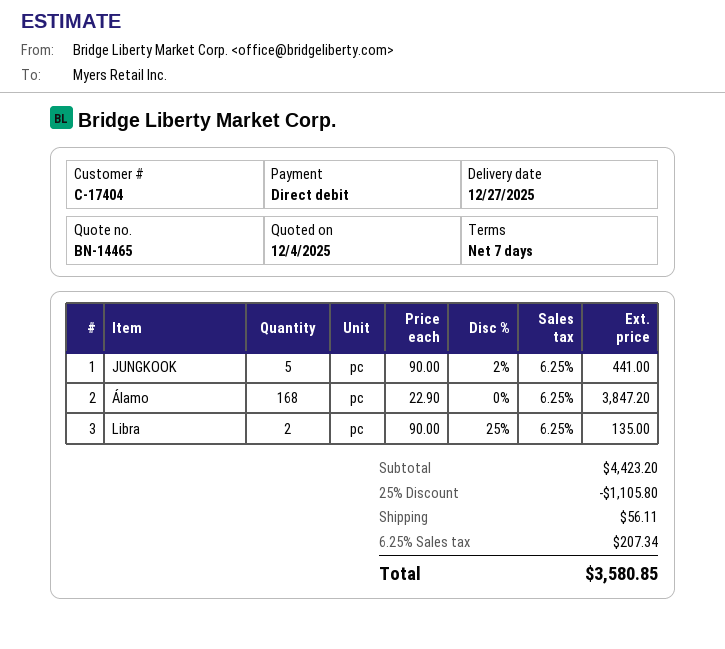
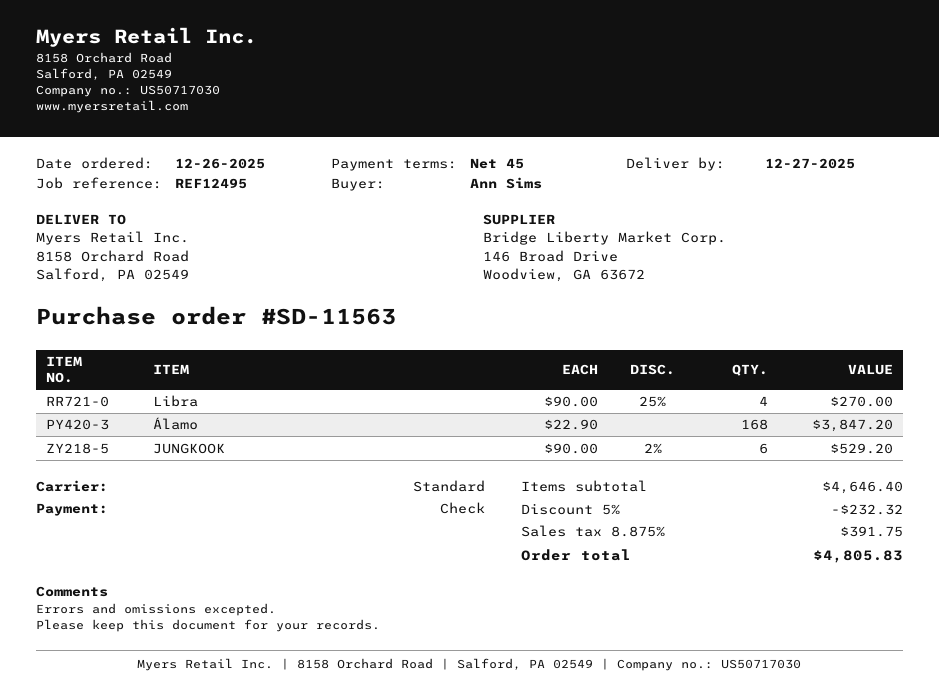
payment terms: 7 days -> 45 days
payment method: direct debit -> cheque
JUNGKOOK: 5 x 90.00 - 2% = 441.00 -> 6 x 90.00 - 2% = 529.20
Libra: 2 x 90.00 - 25% = 135.00 -> 4 x 90.00 - 25% = 270.00
subtotal: 4423.20 -> 4646.40
discount: 25% = 1105.80 -> 5% = 232.32
shipping: 56.11 -> none
tax: 6.25% = 207.34 -> 8.875% = 391.75
total: 3580.85 -> 4805.83

